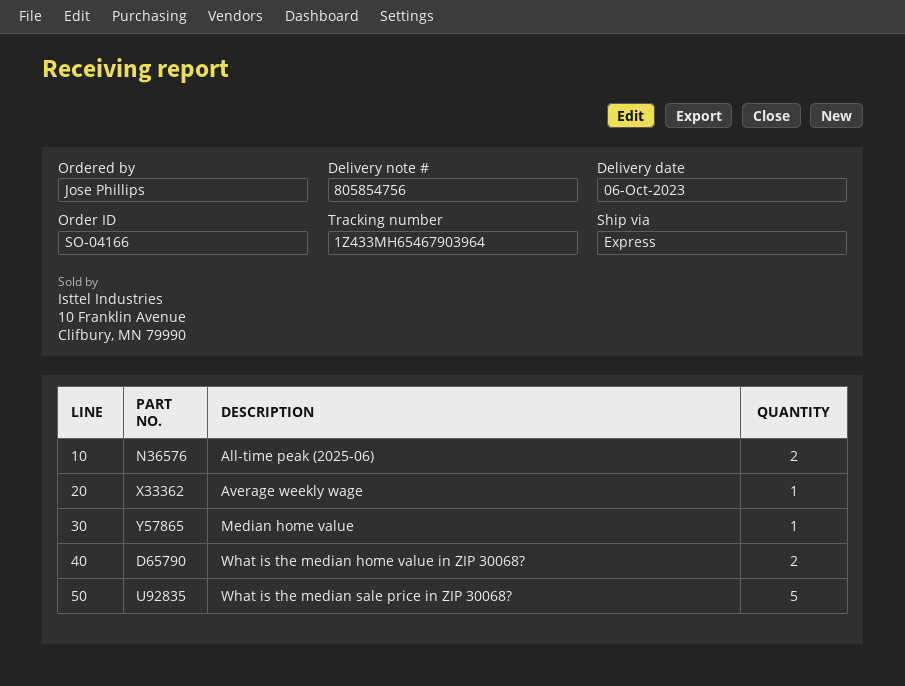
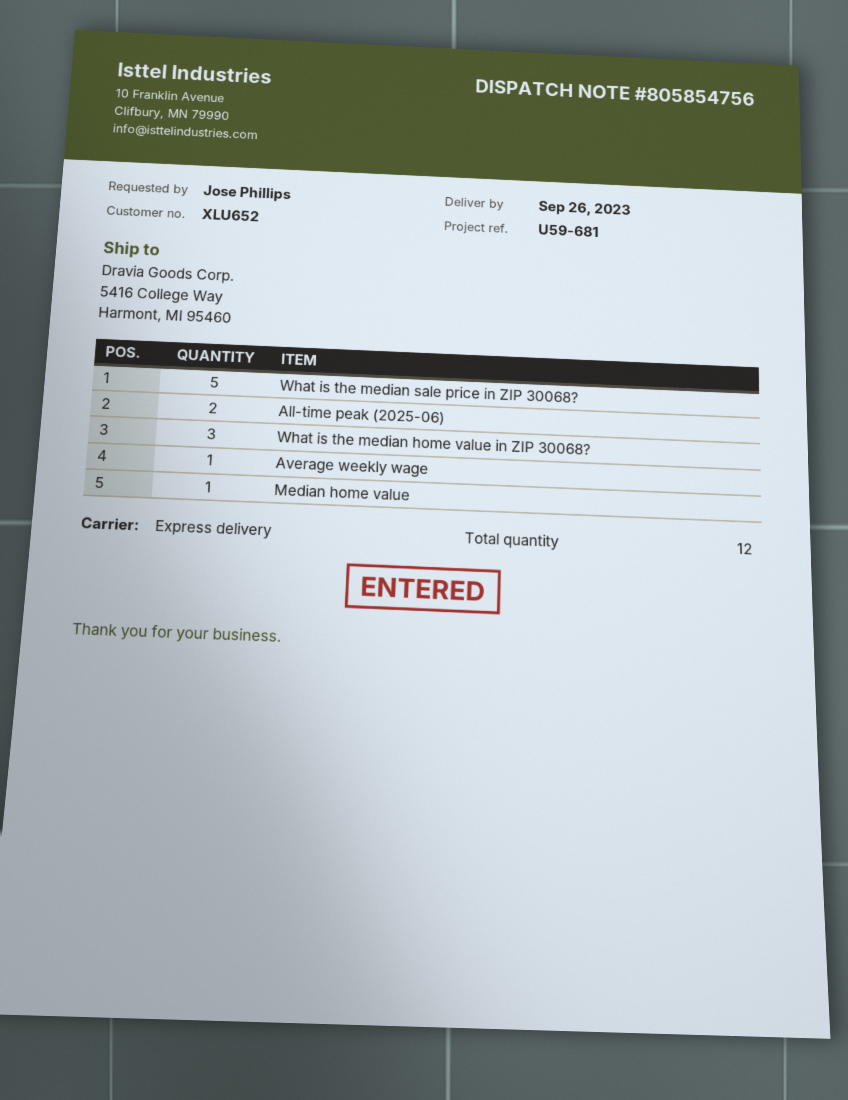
delivery date: 2023-10-06 -> 2023-09-26
What is the median home value in ZIP 30068?: 2 -> 3

